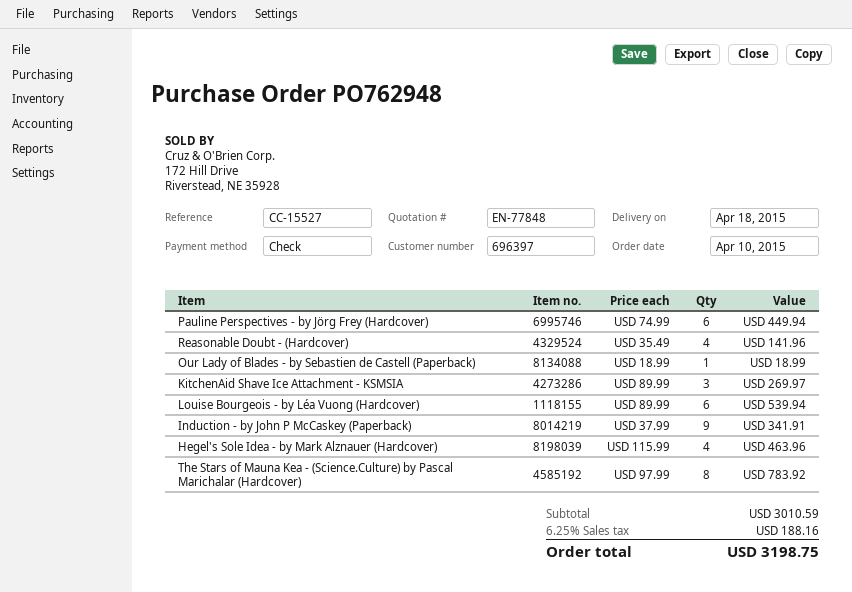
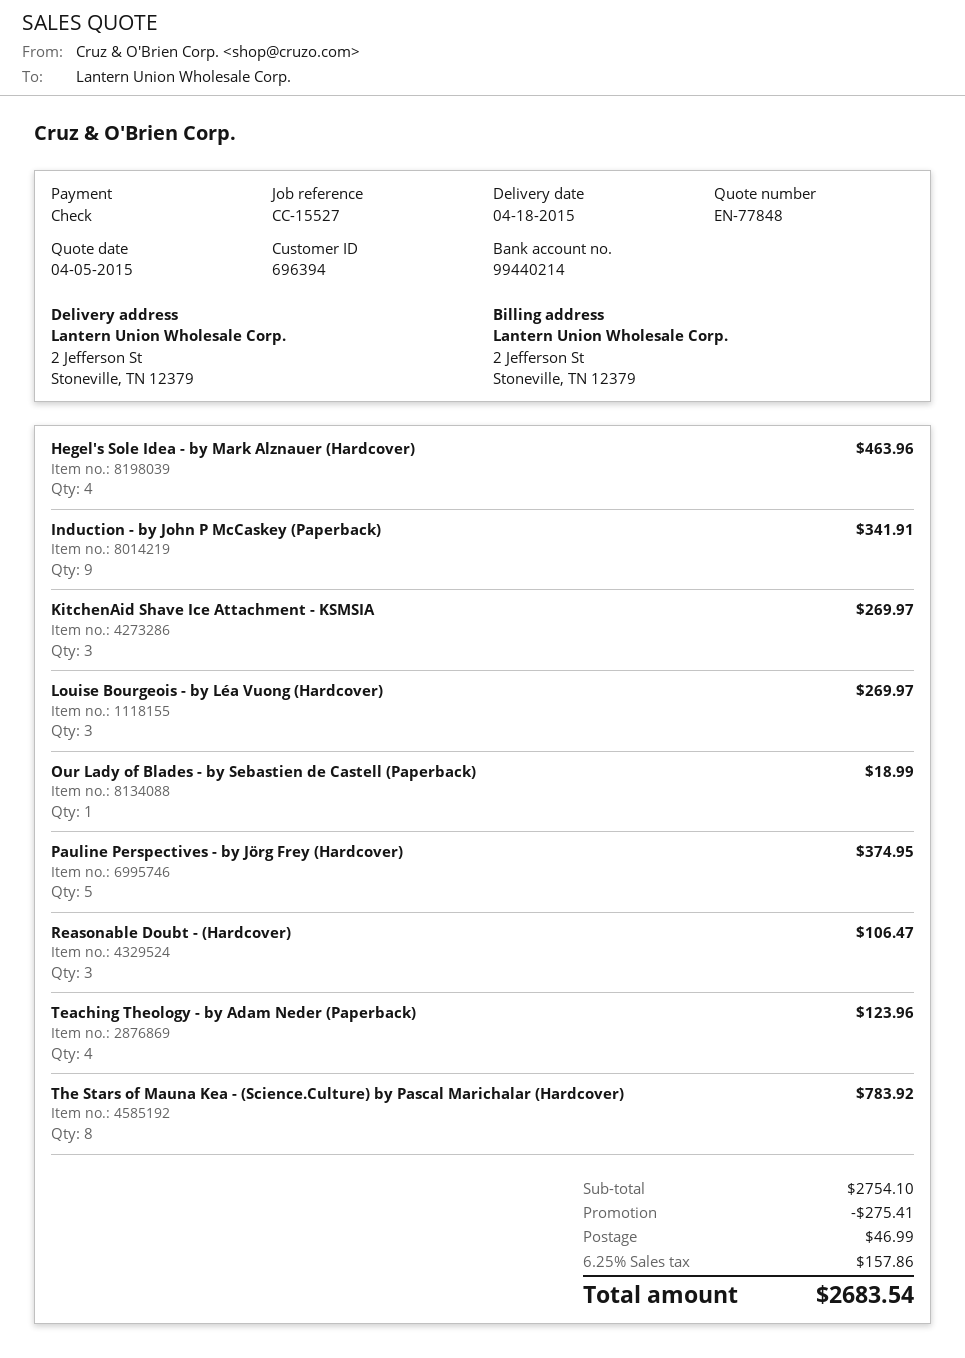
customer number: 696397 -> 696394
Pauline Perspectives - by Jörg Frey (Hardcover): 6 for 449.94 -> 5 for 374.95
Reasonable Doubt - (Hardcover): 4 for 141.96 -> 3 for 106.47
Louise Bourgeois - by Léa Vuong (Hardcover): 6 for 539.94 -> 3 for 269.97
Teaching Theology - by Adam Neder (Paperback): none -> 4 for 123.96
subtotal: 3010.59 -> 2754.10
discount: none -> 275.41
shipping: none -> 46.99
tax: 6.25% = 188.16 -> 6.25% = 157.86
total: 3198.75 -> 2683.54

